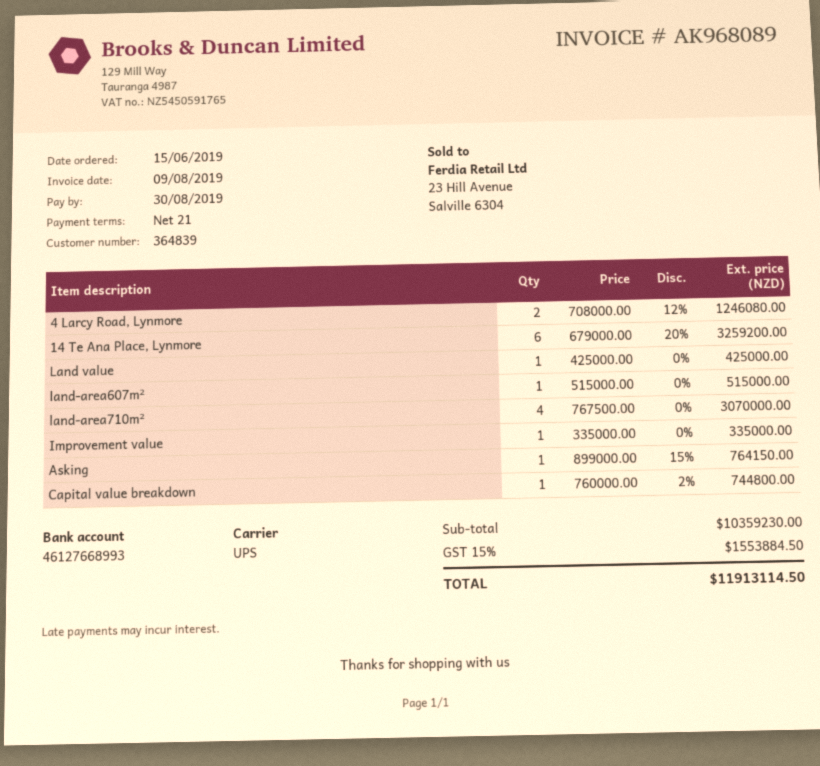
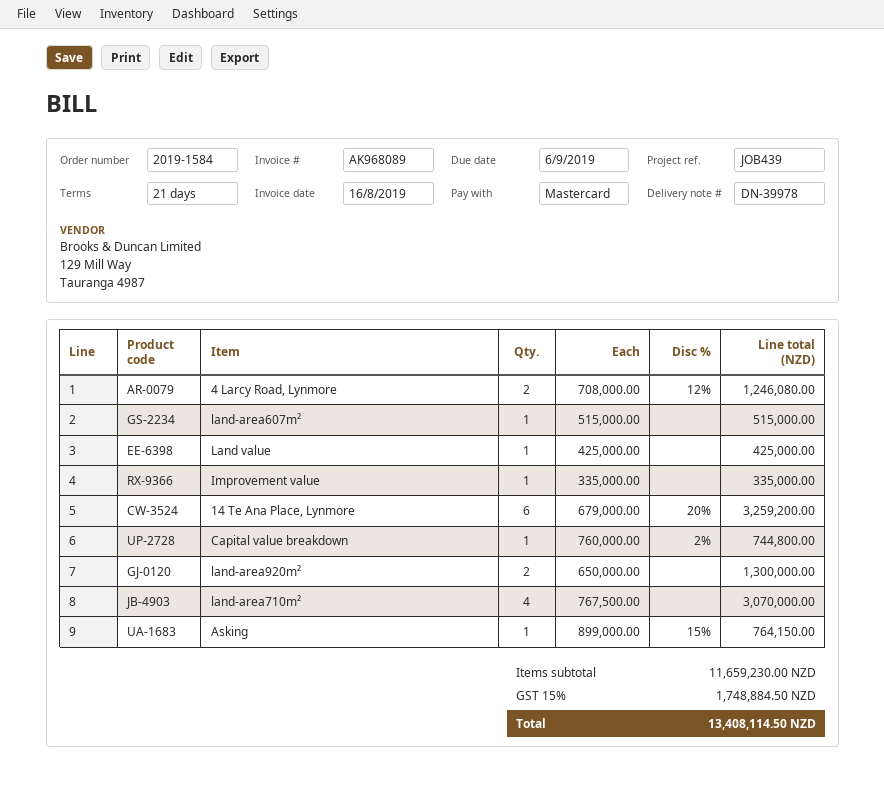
invoice date: 2019-08-09 -> 2019-08-16
due date: 2019-08-30 -> 2019-09-06
land-area920m²: none -> 2 x 650000.00 = 1300000.00
subtotal: 10359230.00 -> 11659230.00
tax: 15% = 1553884.50 -> 15% = 1748884.50
total: 11913114.50 -> 13408114.50

